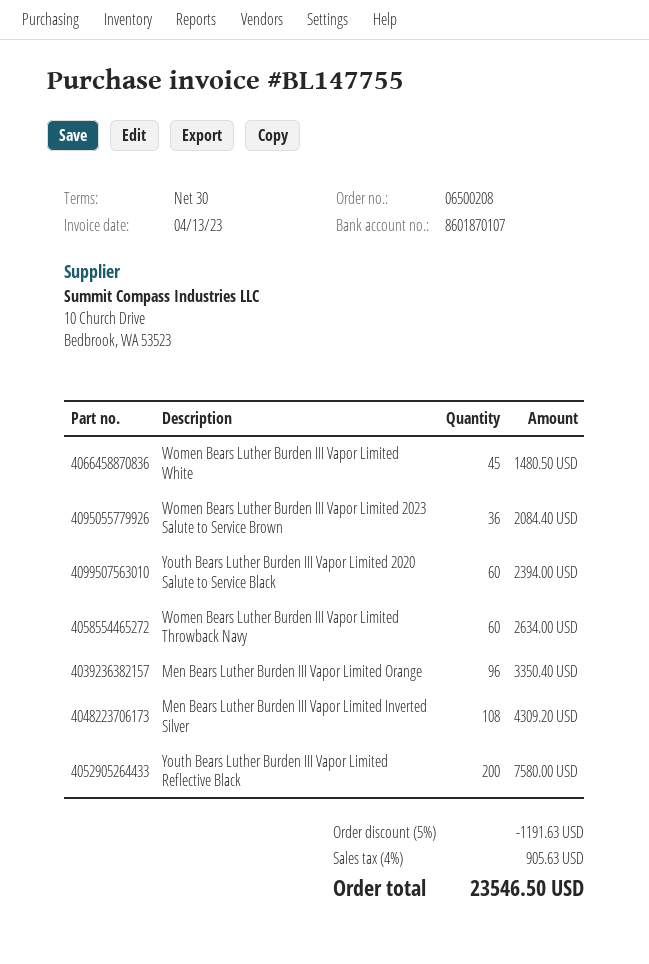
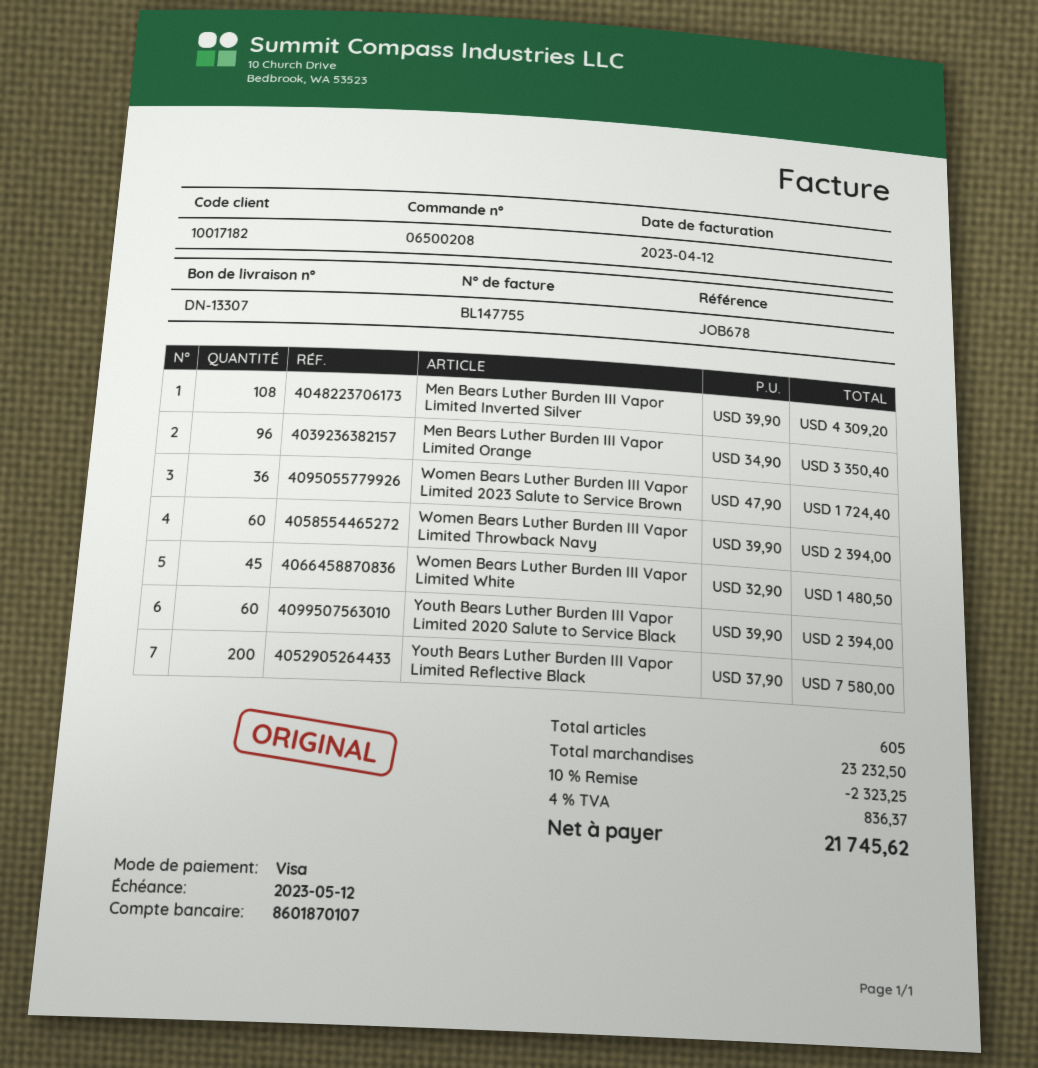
invoice date: 2023-04-13 -> 2023-04-12
Women Bears Luther Burden III Vapor Limited 2023 Salute to Service Brown: 36 for 2084.40 -> 36 for 1724.40
Women Bears Luther Burden III Vapor Limited Throwback Navy: 60 for 2634.00 -> 60 for 2394.00
discount: 5% = 1191.63 -> 10% = 2323.25
tax: 4% = 905.63 -> 4% = 836.37
total: 23546.50 -> 21745.62

